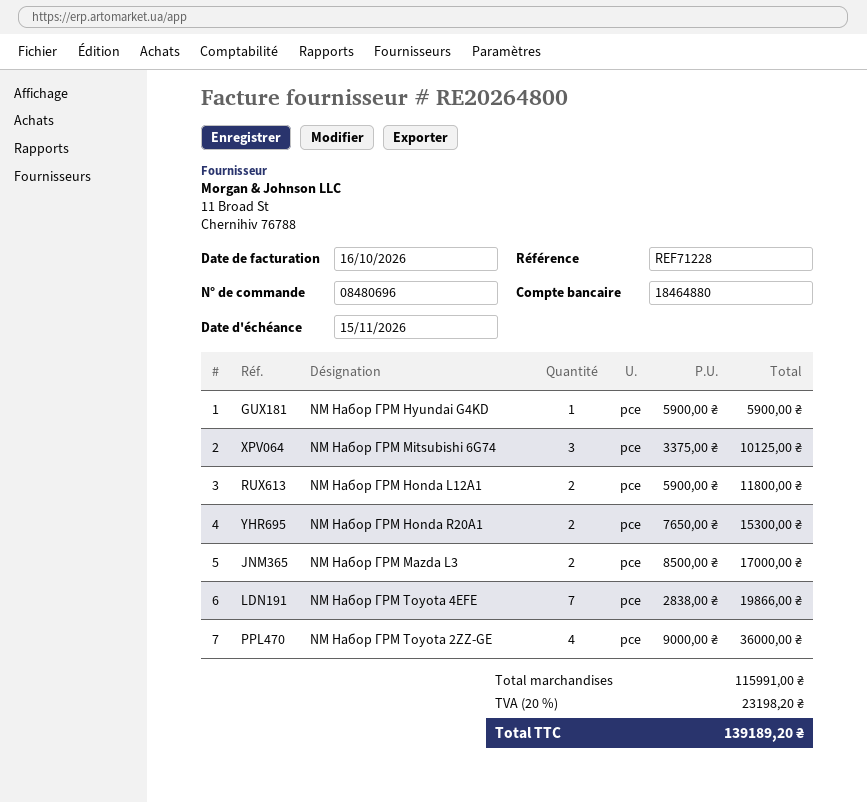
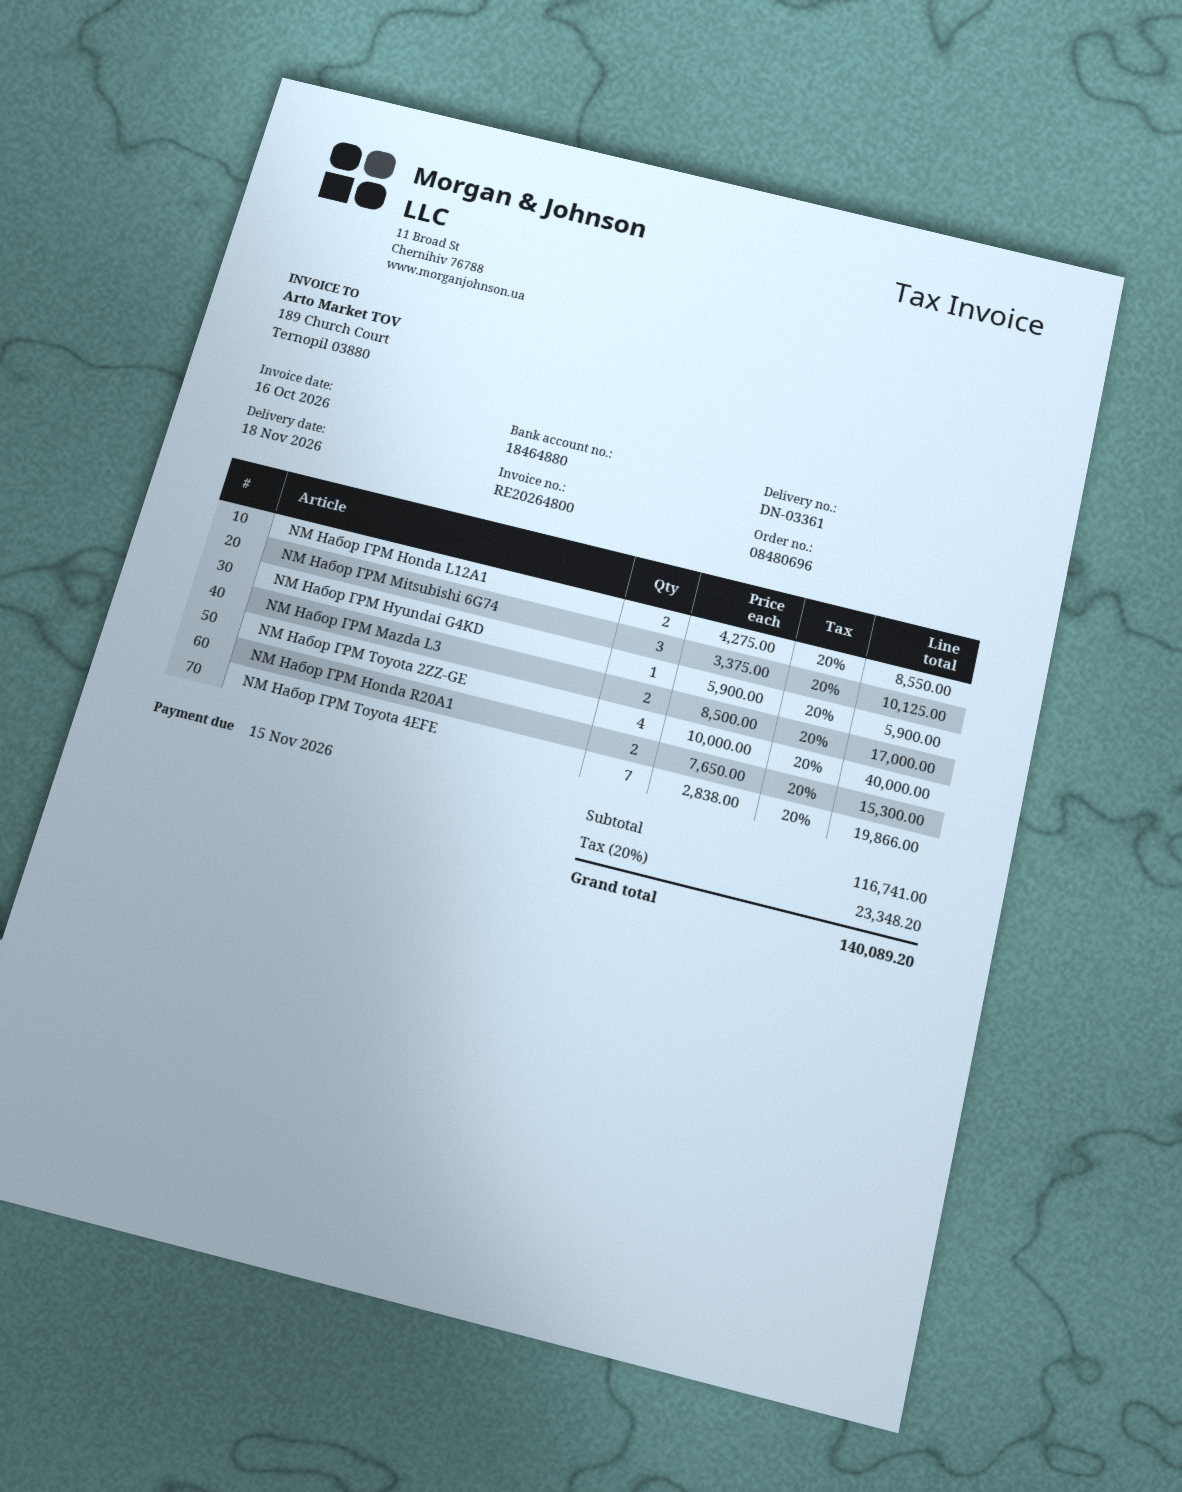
NM Набор ГРМ Honda L12A1: 2 x 5900.00 = 11800.00 -> 2 x 4275.00 = 8550.00
NM Набор ГРМ Toyota 2ZZ-GE: 4 x 9000.00 = 36000.00 -> 4 x 10000.00 = 40000.00
subtotal: 115991.00 -> 116741.00
tax: 20% = 23198.20 -> 20% = 23348.20
total: 139189.20 -> 140089.20

